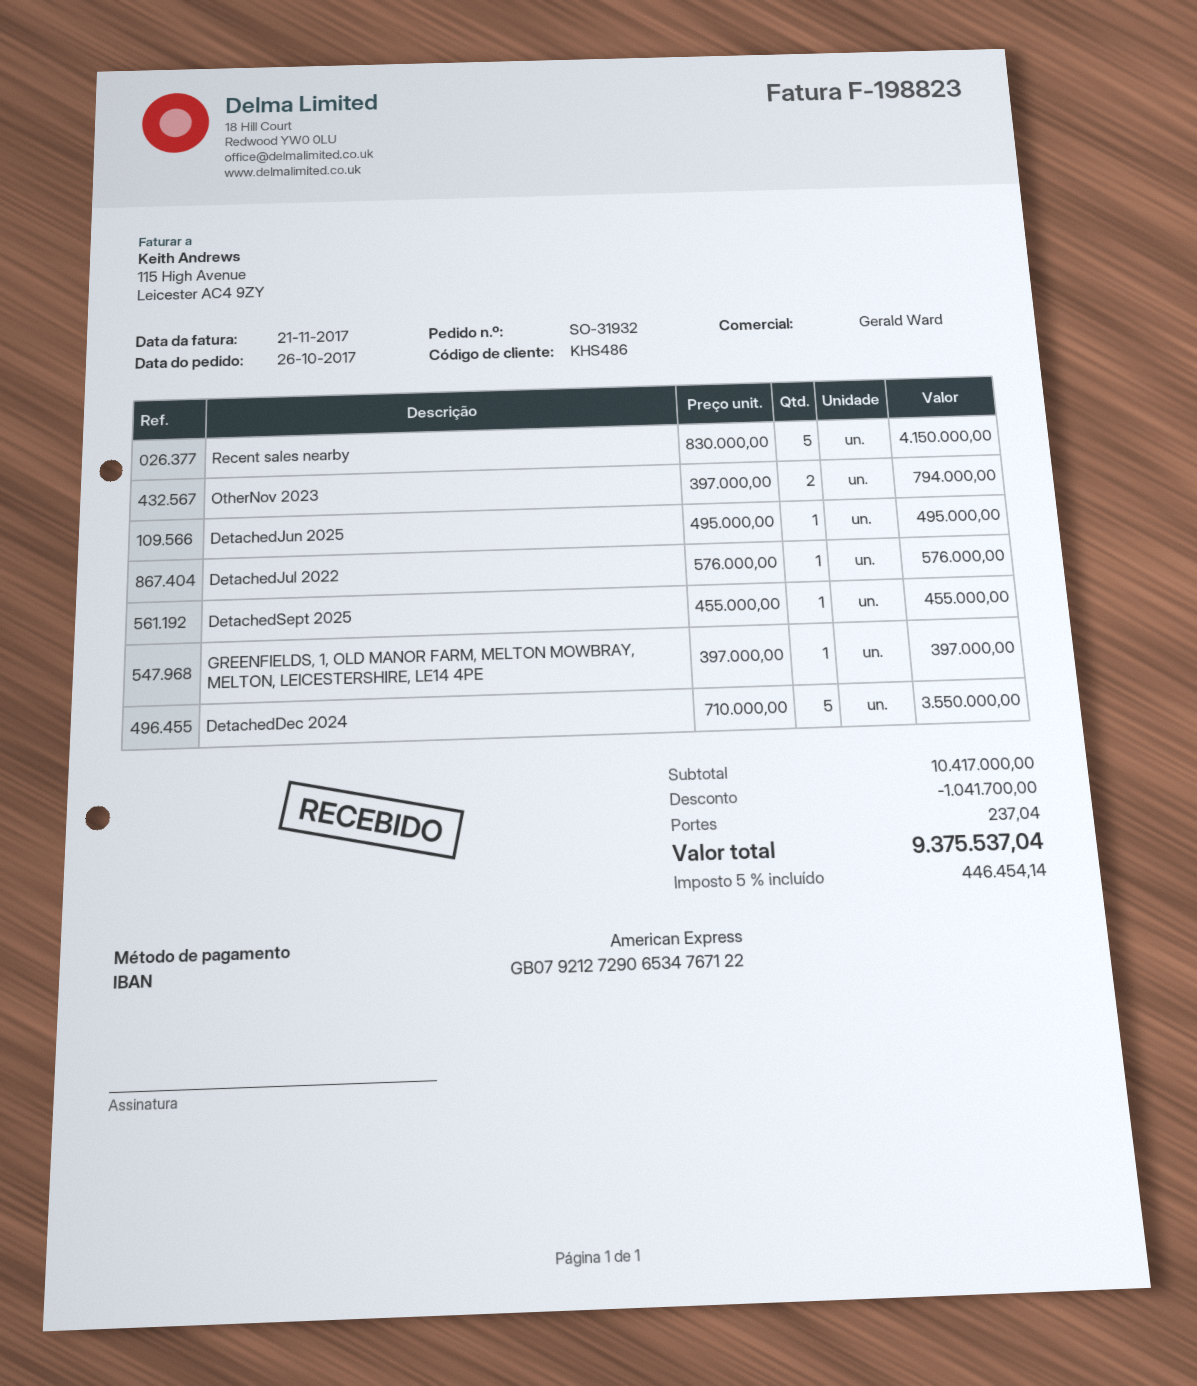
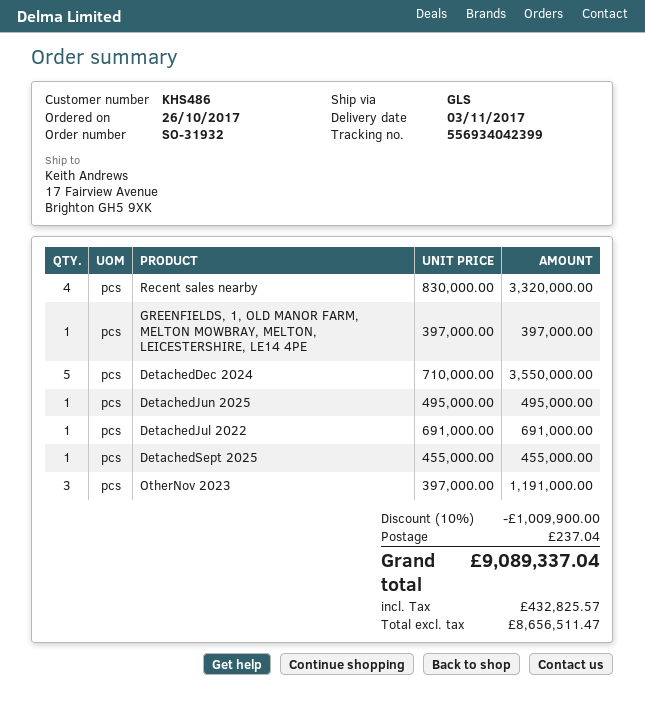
Recent sales nearby: 5 x 830000.00 = 4150000.00 -> 4 x 830000.00 = 3320000.00
OtherNov 2023: 2 x 397000.00 = 794000.00 -> 3 x 397000.00 = 1191000.00
DetachedJul 2022: 1 x 576000.00 = 576000.00 -> 1 x 691000.00 = 691000.00
discount: 1041700.00 -> 1009900.00
tax: 446454.14 -> 432825.57
total: 9375537.04 -> 9089337.04

